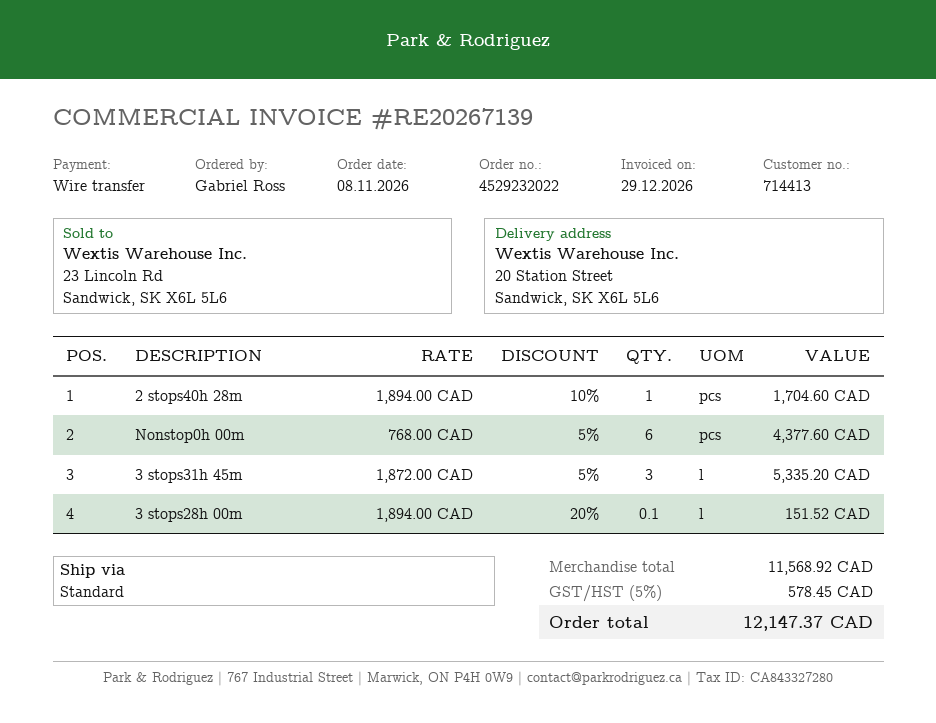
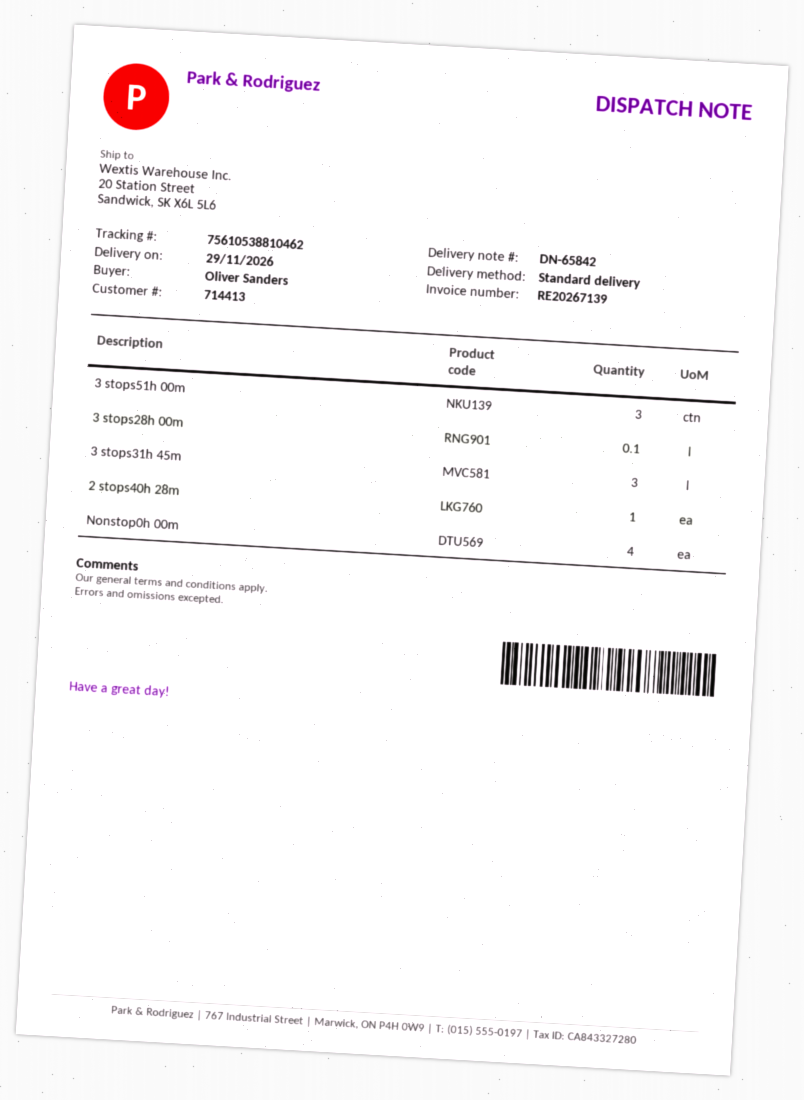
ordered by: Gabriel Ross -> Oliver Sanders
Nonstop0h 00m: 6 -> 4
3 stops51h 00m: none -> 3

